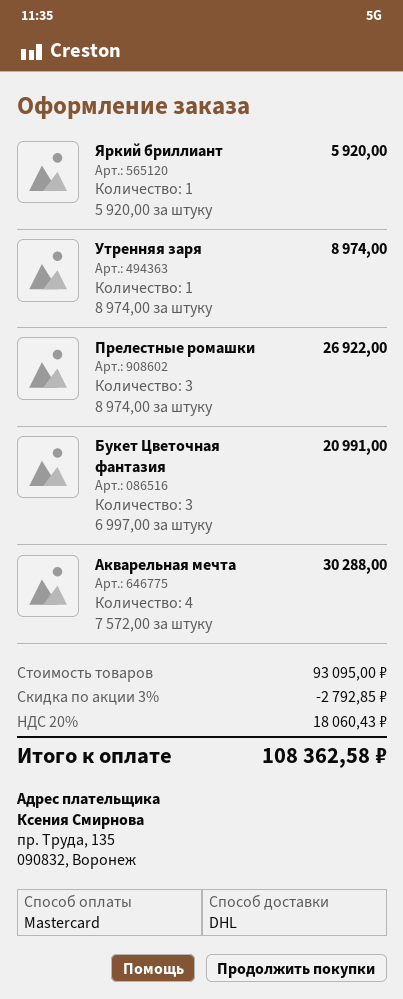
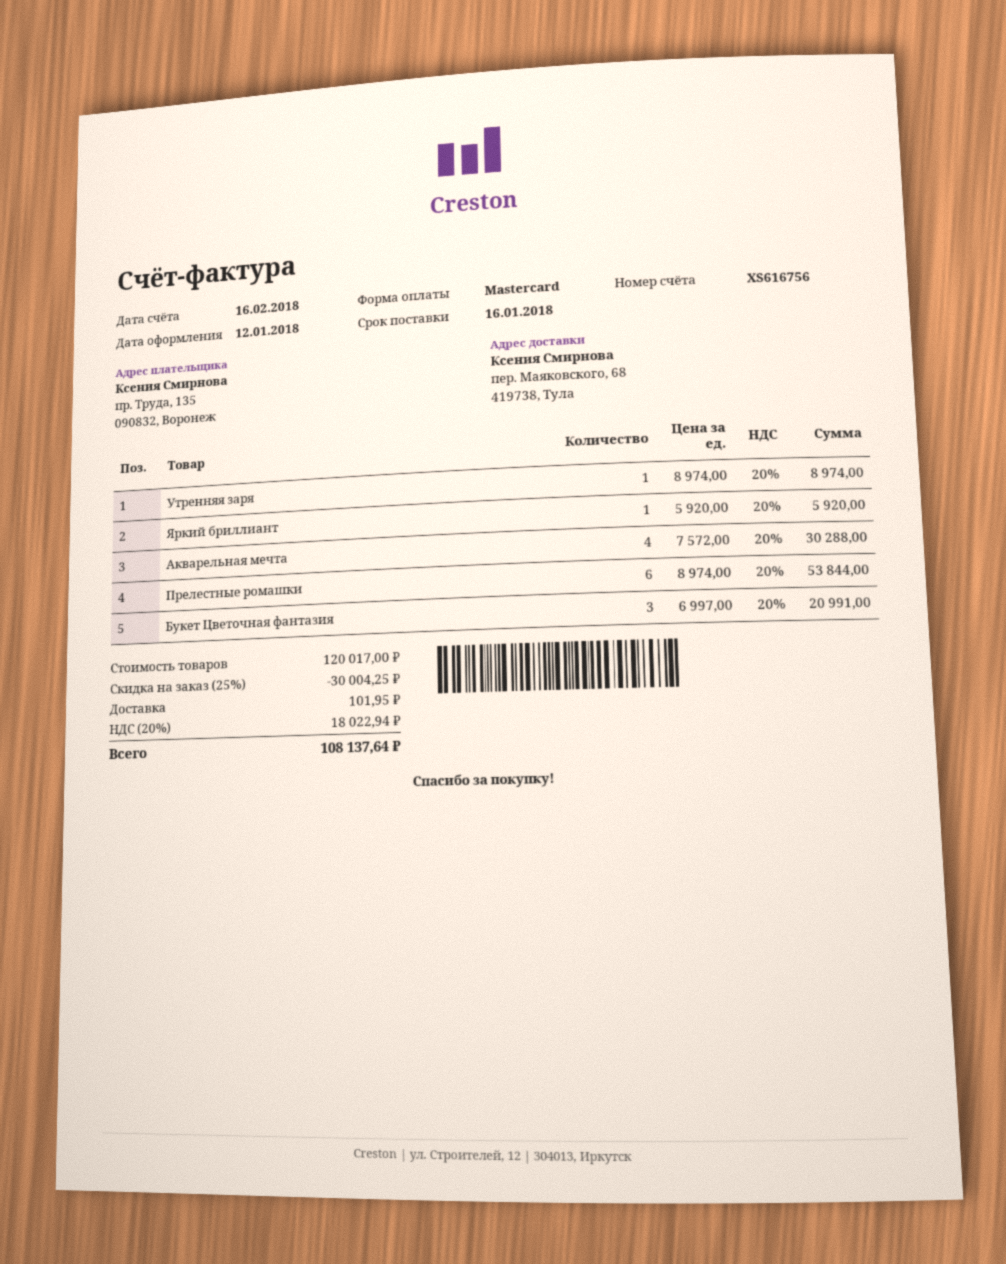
Прелестные ромашки: 3 x 8974.00 = 26922.00 -> 6 x 8974.00 = 53844.00
subtotal: 93095.00 -> 120017.00
discount: 3% = 2792.85 -> 25% = 30004.25
shipping: none -> 101.95
tax: 20% = 18060.43 -> 20% = 18022.94
total: 108362.58 -> 108137.64

